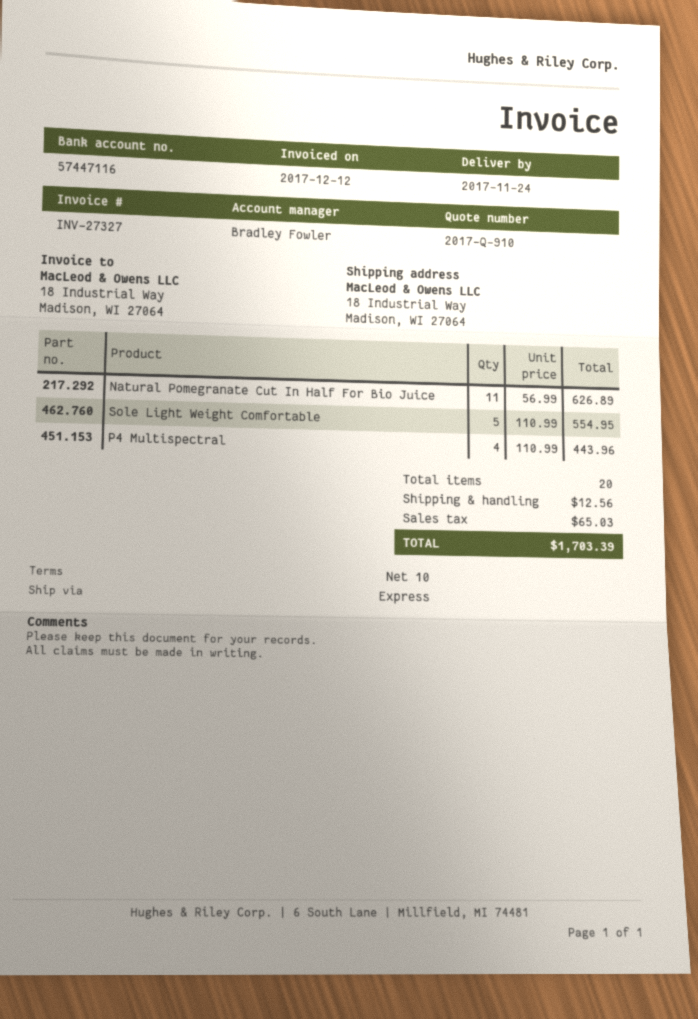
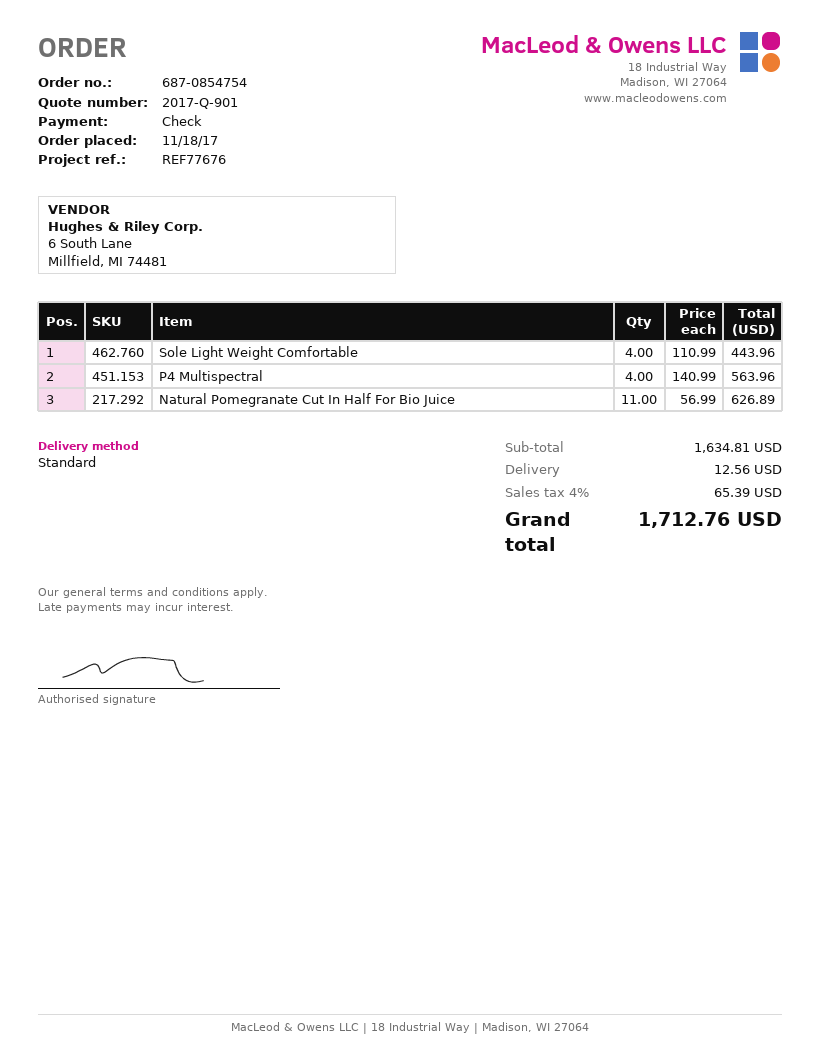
quote number: 2017-Q-910 -> 2017-Q-901
shipping method: express -> standard
Sole Light Weight Comfortable: 5 x 110.99 = 554.95 -> 4 x 110.99 = 443.96
P4 Multispectral: 4 x 110.99 = 443.96 -> 4 x 140.99 = 563.96
tax: 65.03 -> 65.39
total: 1703.39 -> 1712.76

